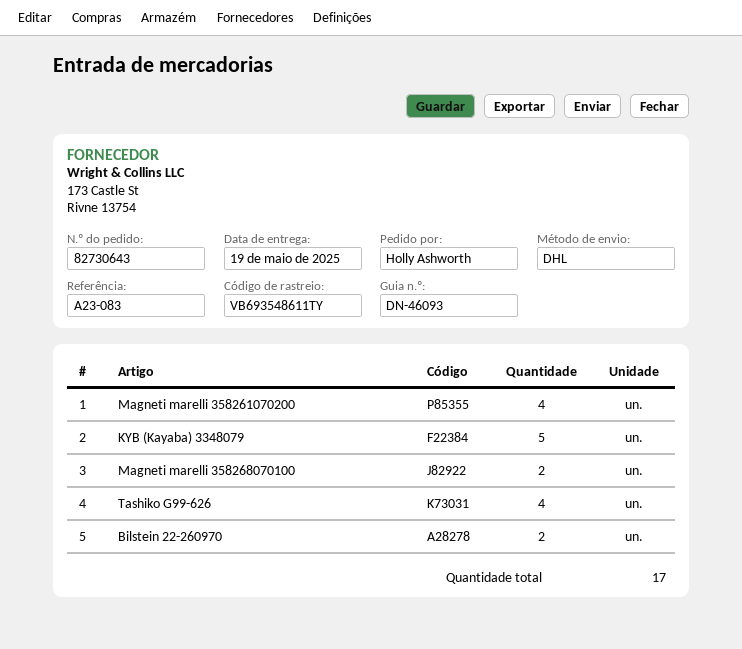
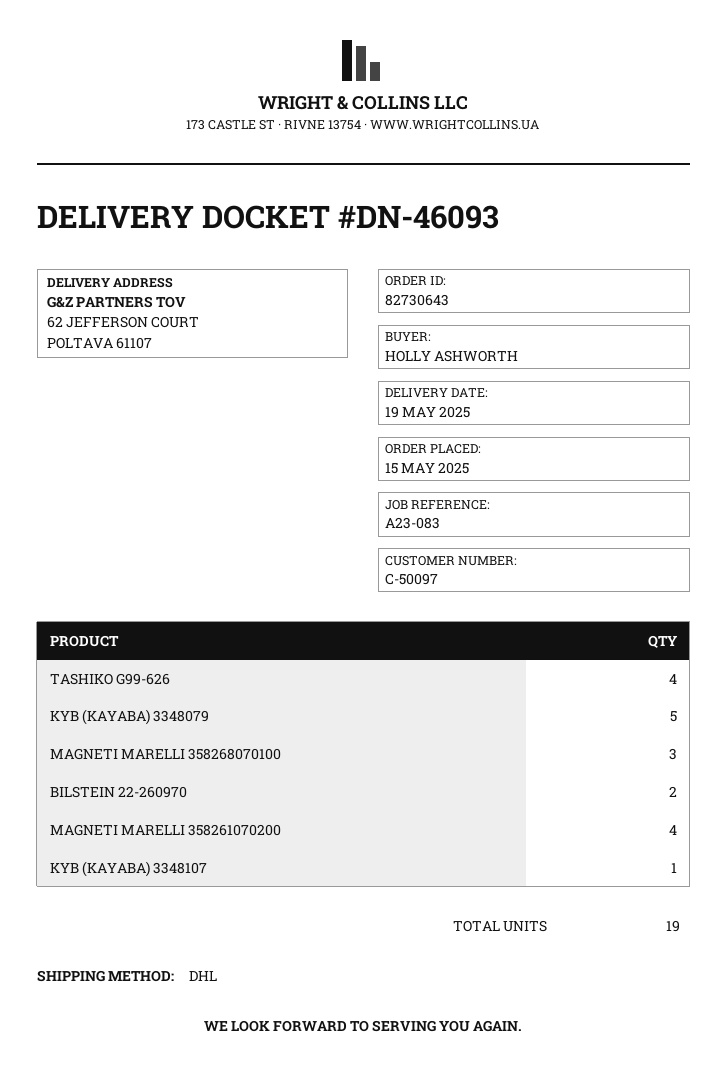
Magneti marelli 358268070100: 2 -> 3
KYB (KAYABA) 3348107: none -> 1
total quantity: 17 -> 19

